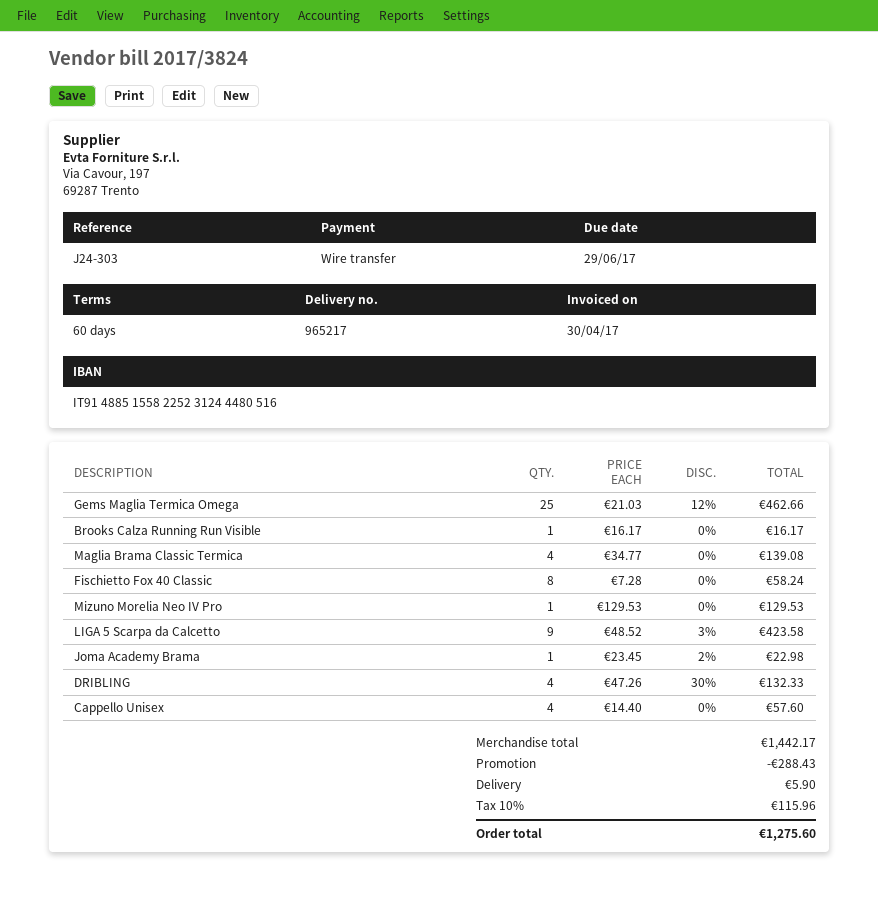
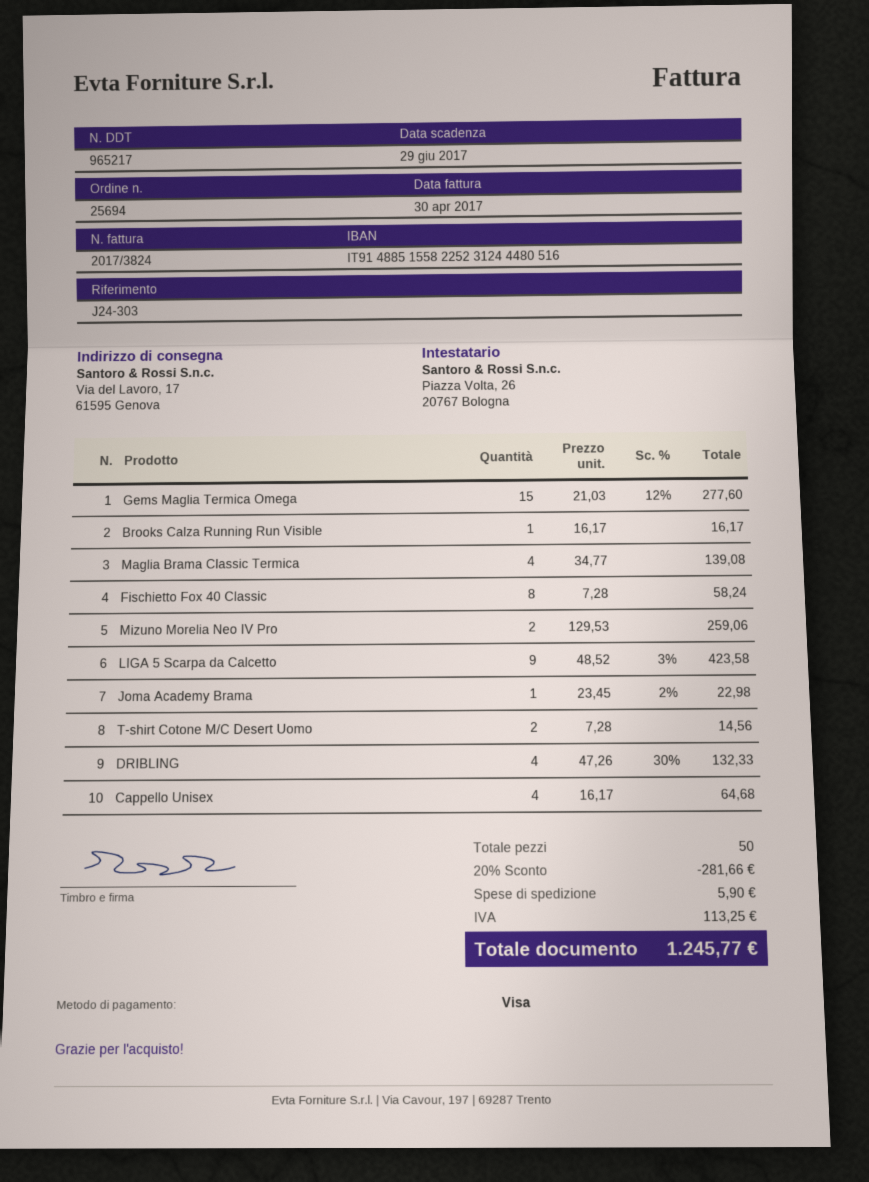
payment method: bank transfer -> Visa
Gems Maglia Termica Omega: 25 x 21.03 - 12% = 462.66 -> 15 x 21.03 - 12% = 277.60
Mizuno Morelia Neo IV Pro: 1 x 129.53 = 129.53 -> 2 x 129.53 = 259.06
Cappello Unisex: 4 x 14.40 = 57.60 -> 4 x 16.17 = 64.68
T-shirt Cotone M/C Desert Uomo: none -> 2 x 7.28 = 14.56
discount: 288.43 -> 281.66
tax: 115.96 -> 113.25
total: 1275.60 -> 1245.77

